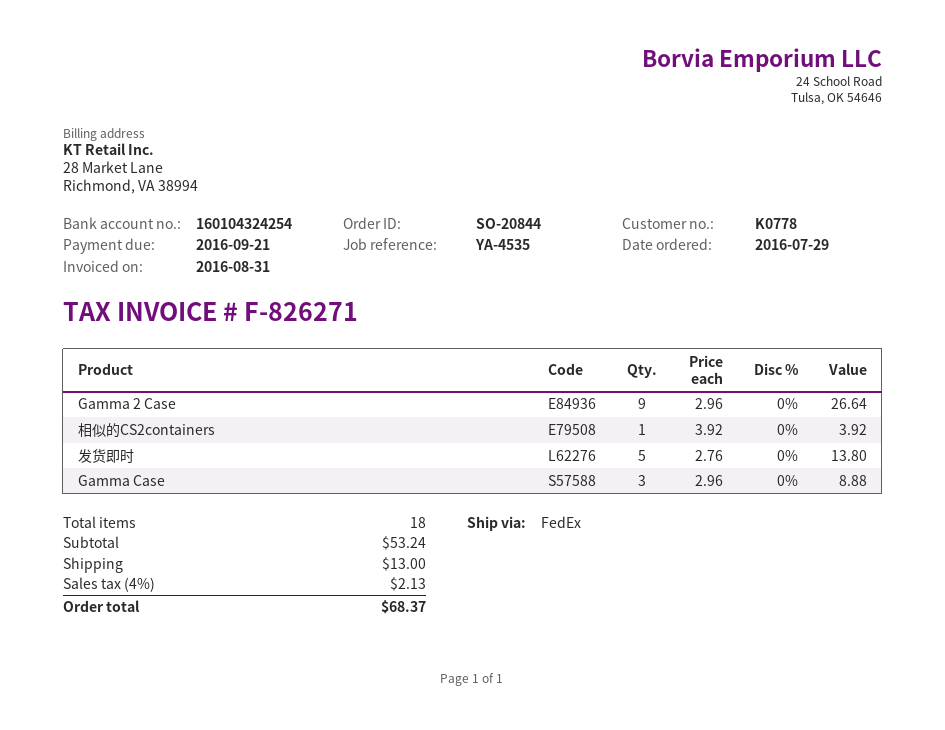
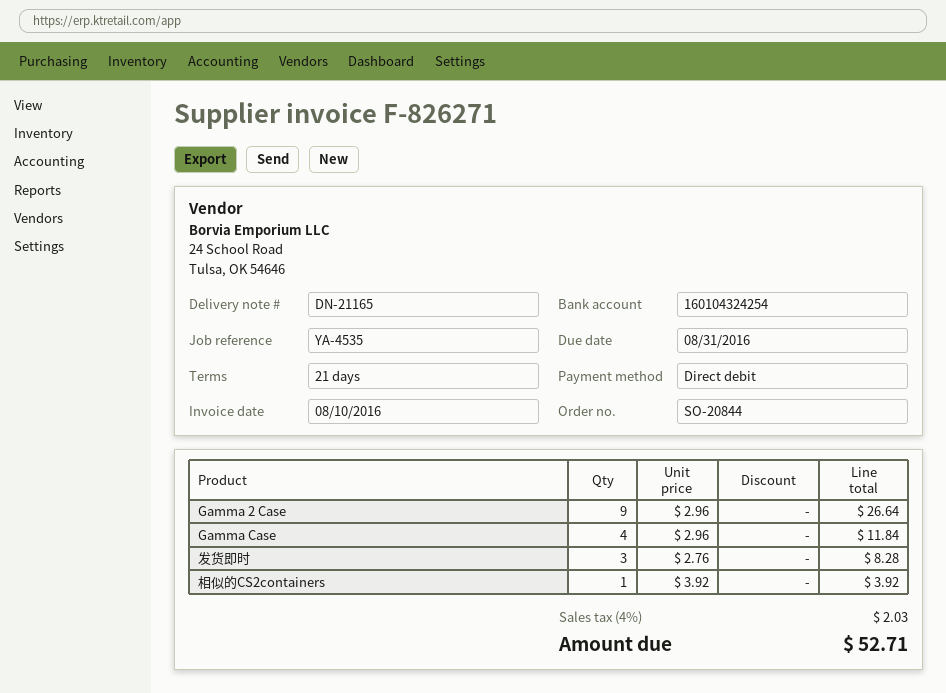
invoice date: 2016-08-31 -> 2016-08-10
due date: 2016-09-21 -> 2016-08-31
发货即时: 5 x 2.76 = 13.80 -> 3 x 2.76 = 8.28
Gamma Case: 3 x 2.96 = 8.88 -> 4 x 2.96 = 11.84
shipping: 13.00 -> none
tax: 4% = 2.13 -> 4% = 2.03
total: 68.37 -> 52.71

